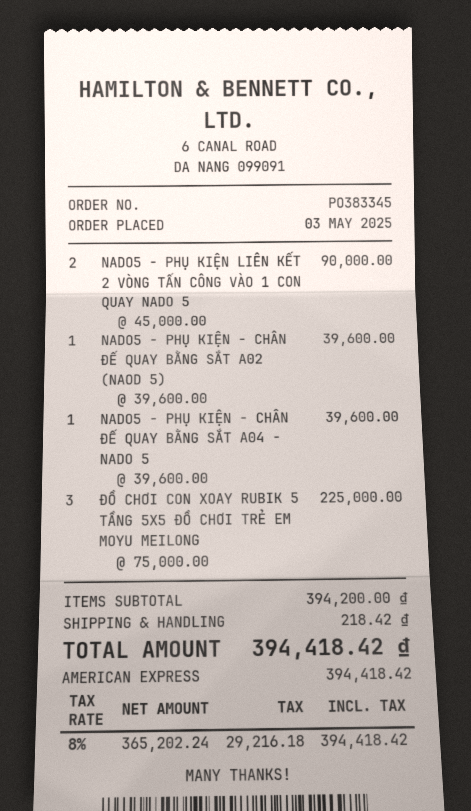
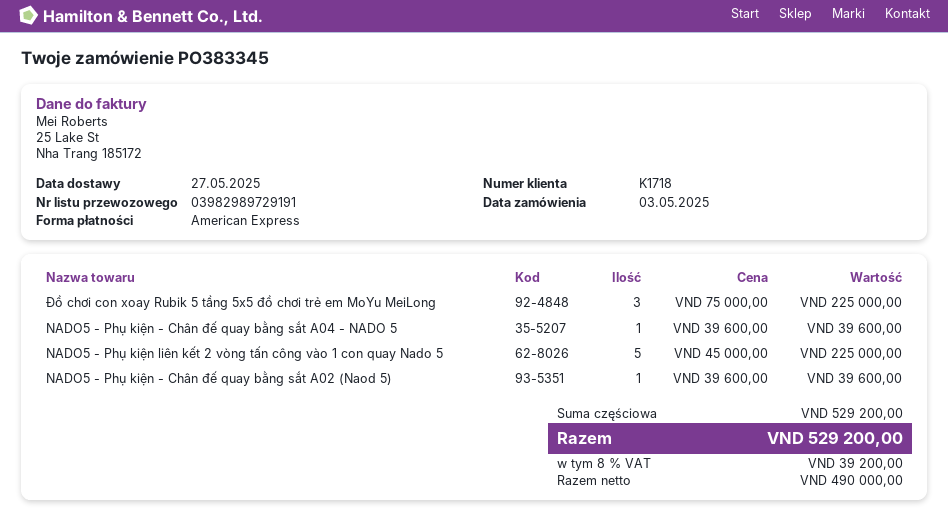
NADO5 - PHỤ KIỆN LIÊN KẾT 2 VÒNG TẤN CÔNG VÀO 1 CON QUAY NADO 5: 2 x 45000.00 = 90000.00 -> 5 x 45000.00 = 225000.00
subtotal: 394200.00 -> 529200.00
shipping: 218.42 -> none
net: 365202.24 -> 490000.00
tax: 8% = 29216.18 -> 8% = 39200.00
total: 394418.42 -> 529200.00

